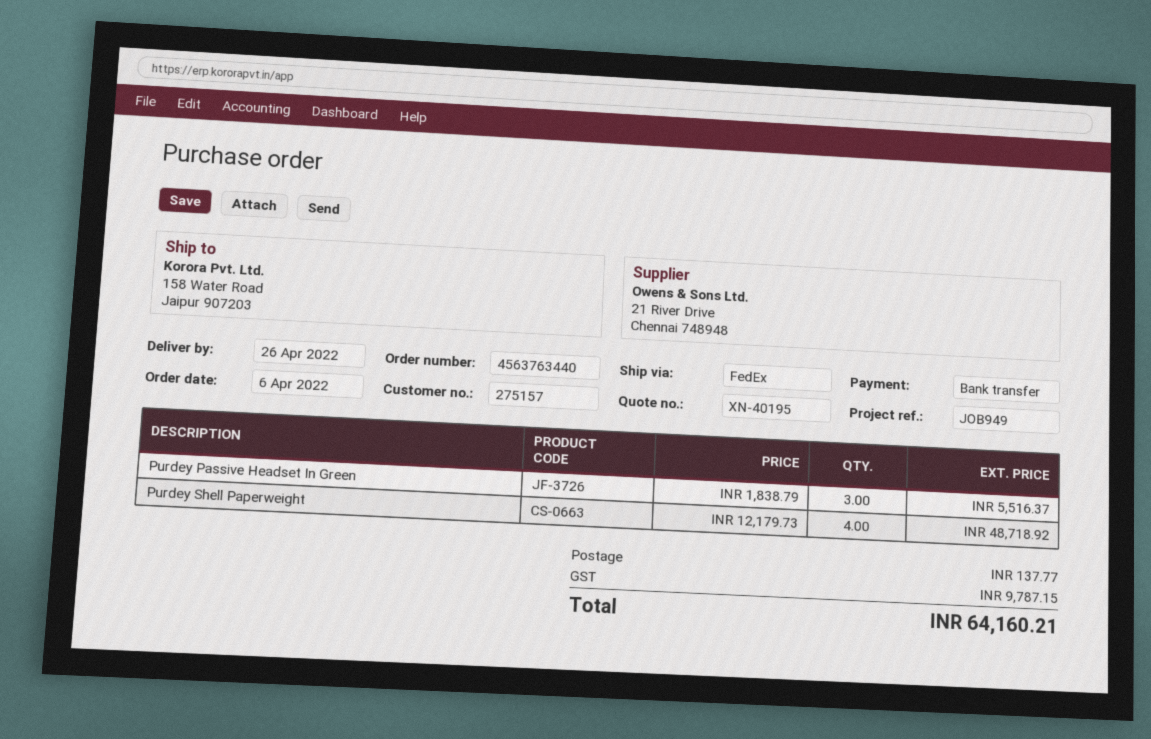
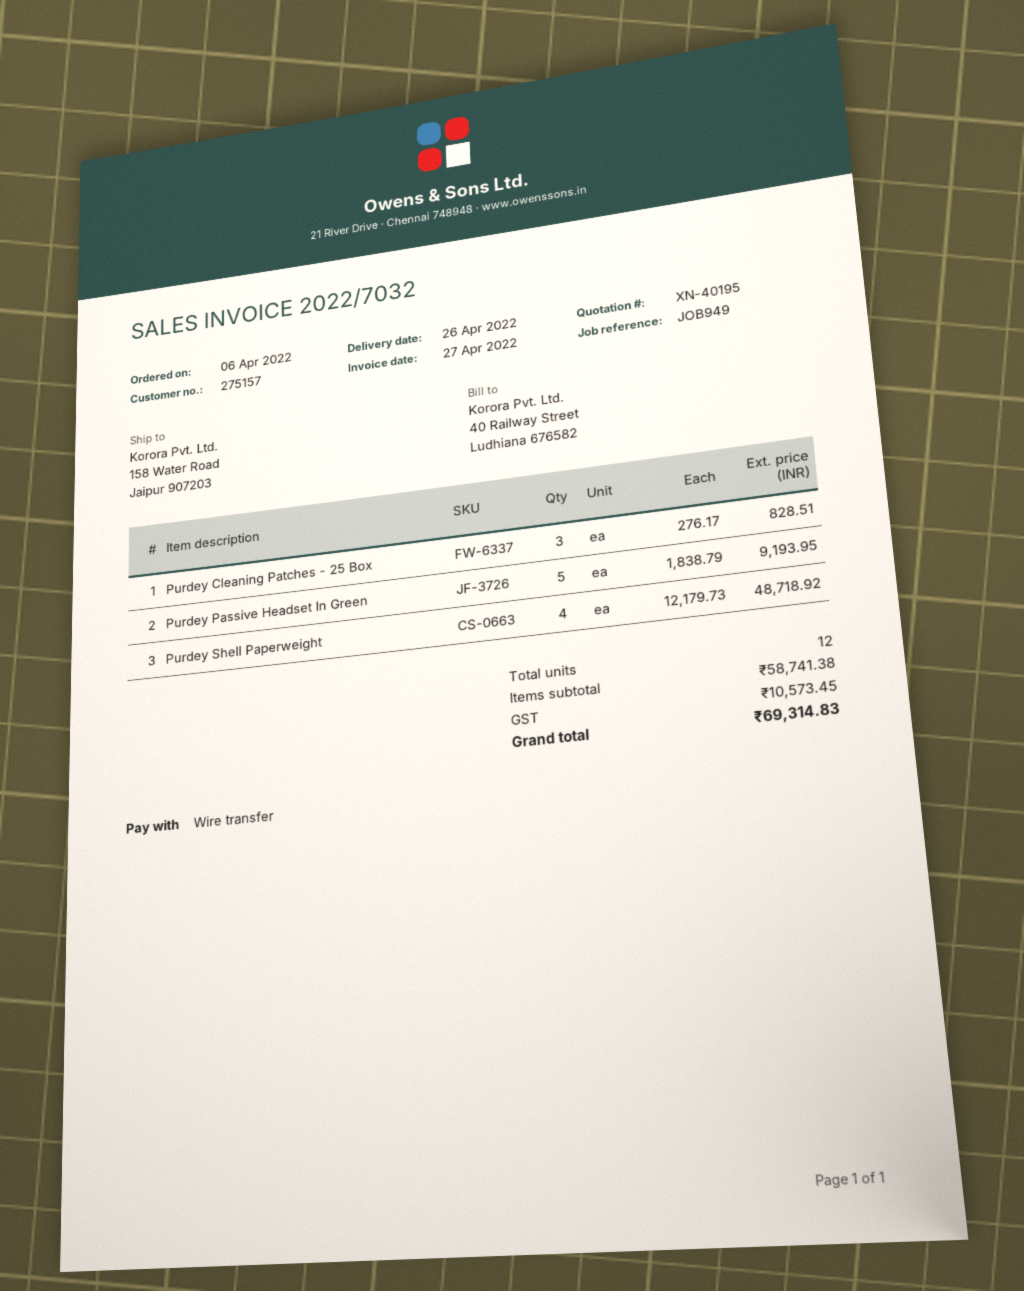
Purdey Passive Headset In Green: 3 x 1838.79 = 5516.37 -> 5 x 1838.79 = 9193.95
Purdey Cleaning Patches - 25 Box: none -> 3 x 276.17 = 828.51
shipping: 137.77 -> none
tax: 9787.15 -> 10573.45
total: 64160.21 -> 69314.83

